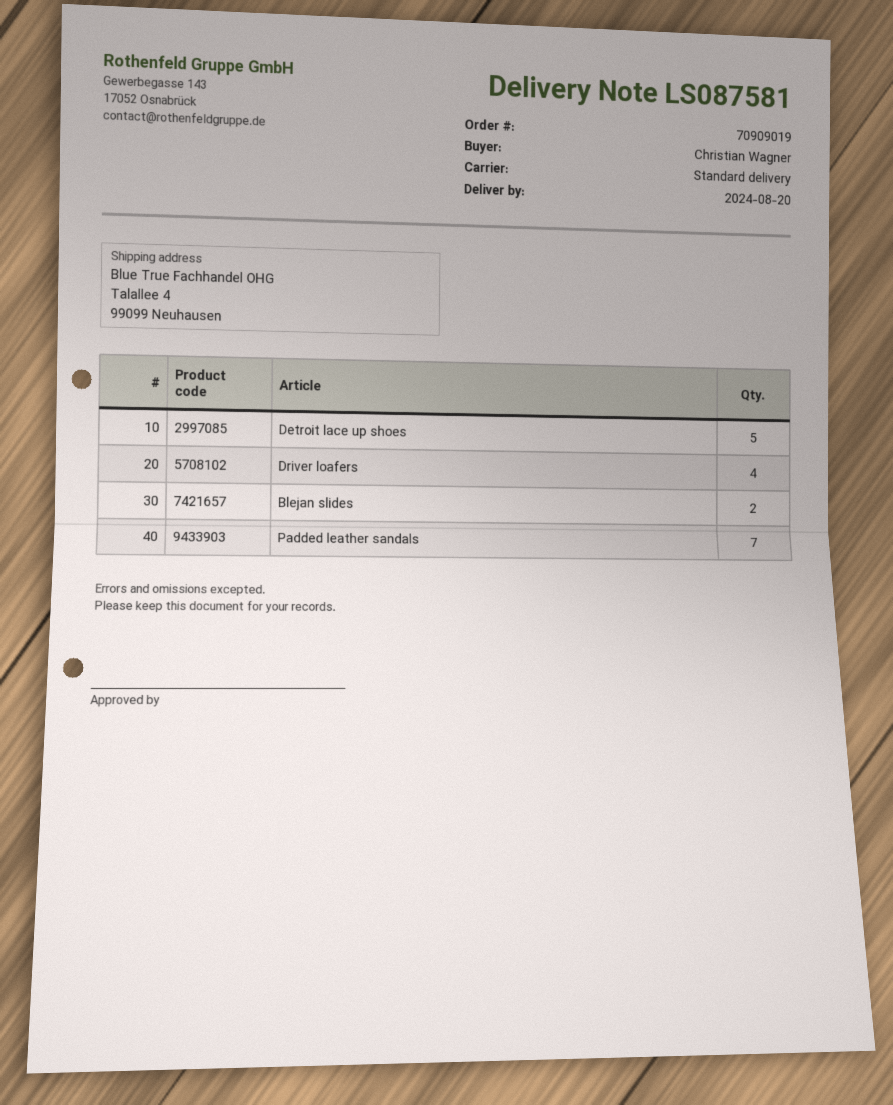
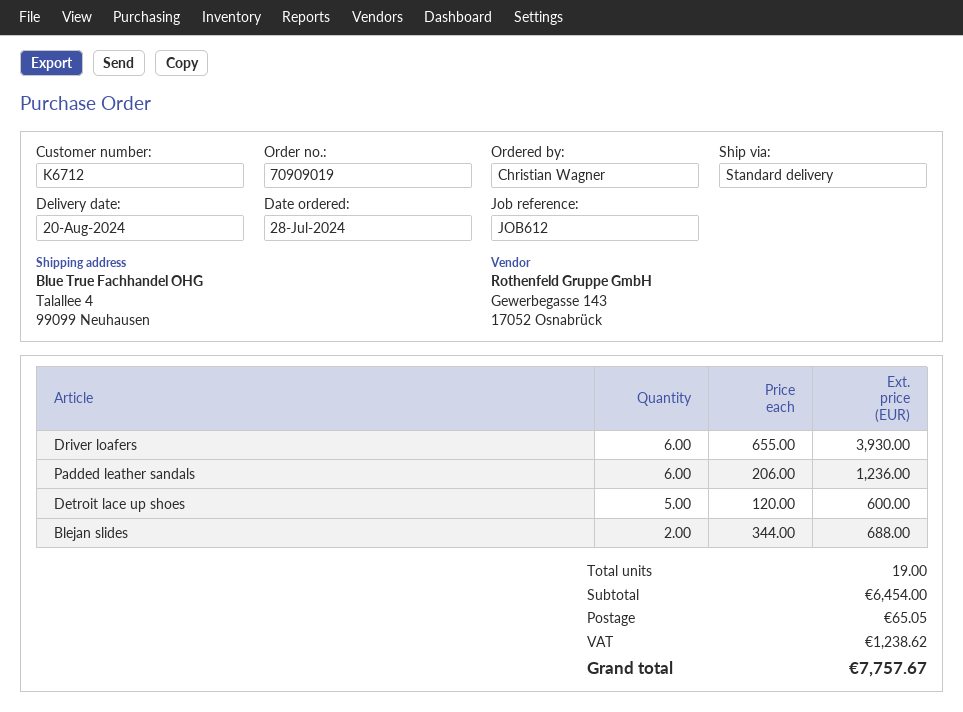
Driver loafers: 4 -> 6
Padded leather sandals: 7 -> 6

